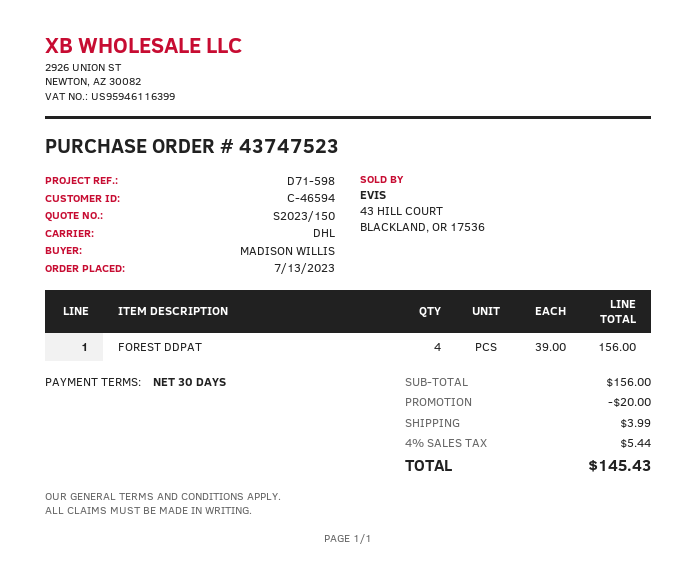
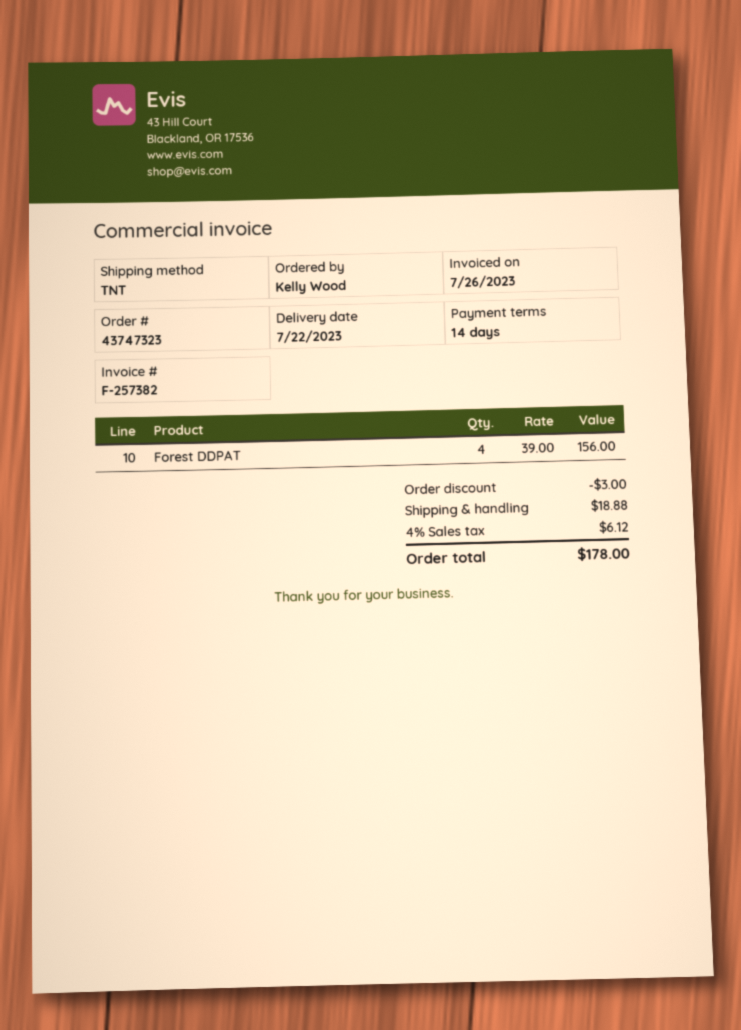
order number: 43747523 -> 43747323
payment terms: 30 days -> 14 days
ordered by: MADISON WILLIS -> Kelly Wood
shipping method: DHL -> TNT
discount: 20.00 -> 3.00
shipping: 3.99 -> 18.88
tax: 4% = 5.44 -> 4% = 6.12
total: 145.43 -> 178.00

